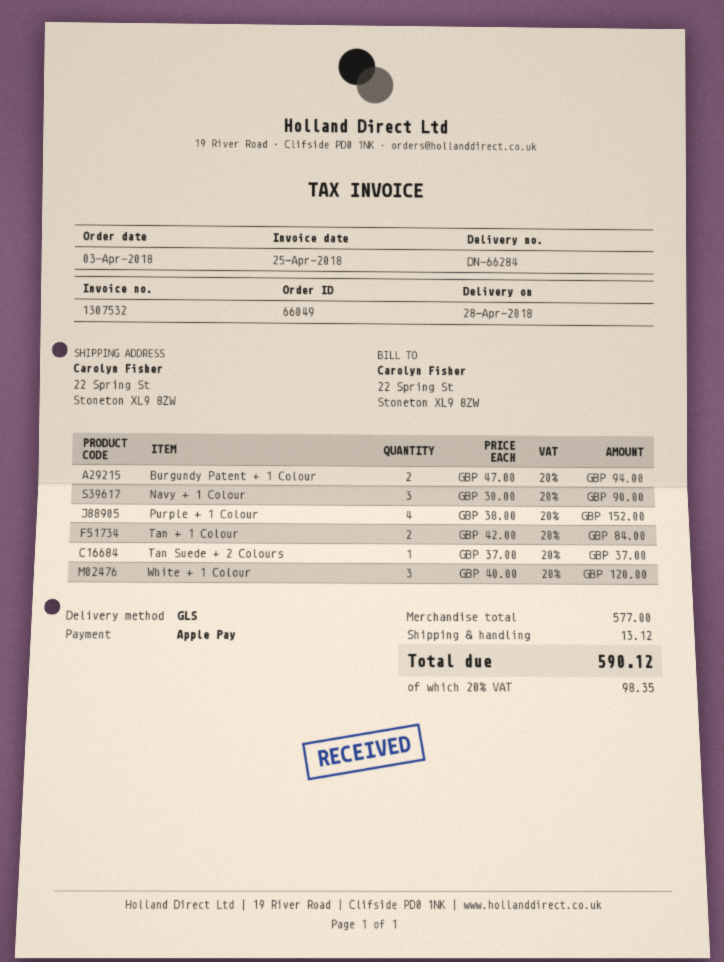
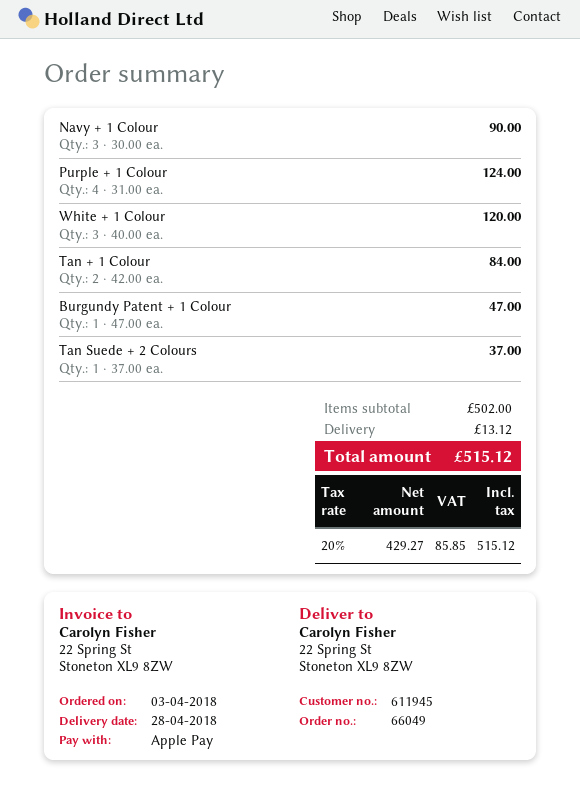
Burgundy Patent + 1 Colour: 2 x 47.00 = 94.00 -> 1 x 47.00 = 47.00
Purple + 1 Colour: 4 x 38.00 = 152.00 -> 4 x 31.00 = 124.00
subtotal: 577.00 -> 502.00
tax: 20% = 98.35 -> 20% = 85.85
total: 590.12 -> 515.12

